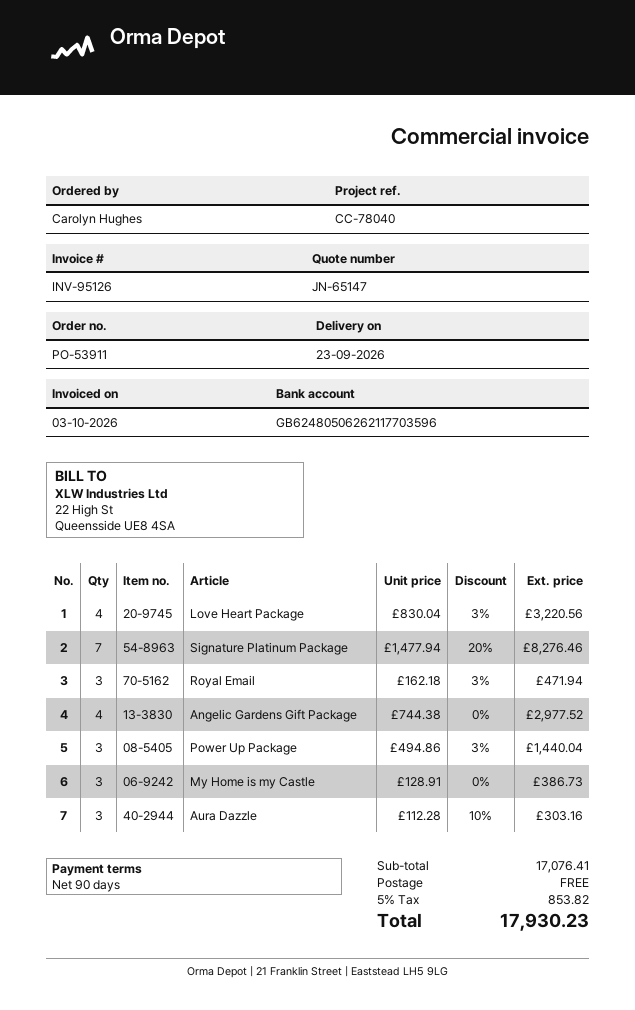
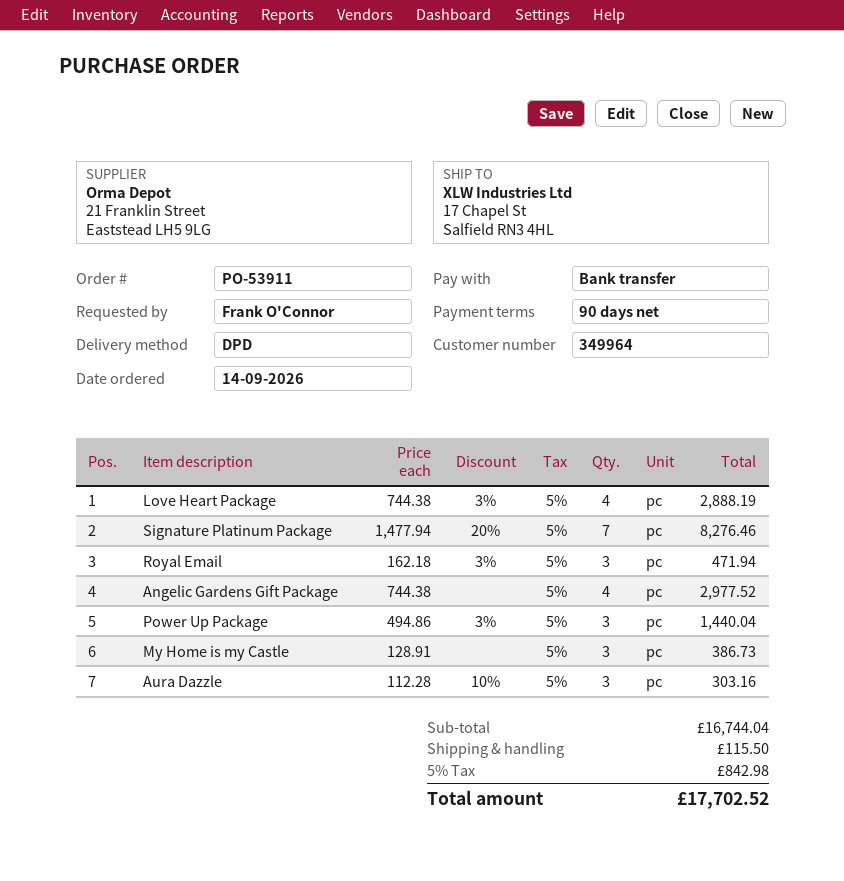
ordered by: Carolyn Hughes -> Frank O'Connor
Love Heart Package: 4 x 830.04 - 3% = 3220.56 -> 4 x 744.38 - 3% = 2888.19
subtotal: 17076.41 -> 16744.04
shipping: 0.00 -> 115.50
tax: 5% = 853.82 -> 5% = 842.98
total: 17930.23 -> 17702.52

